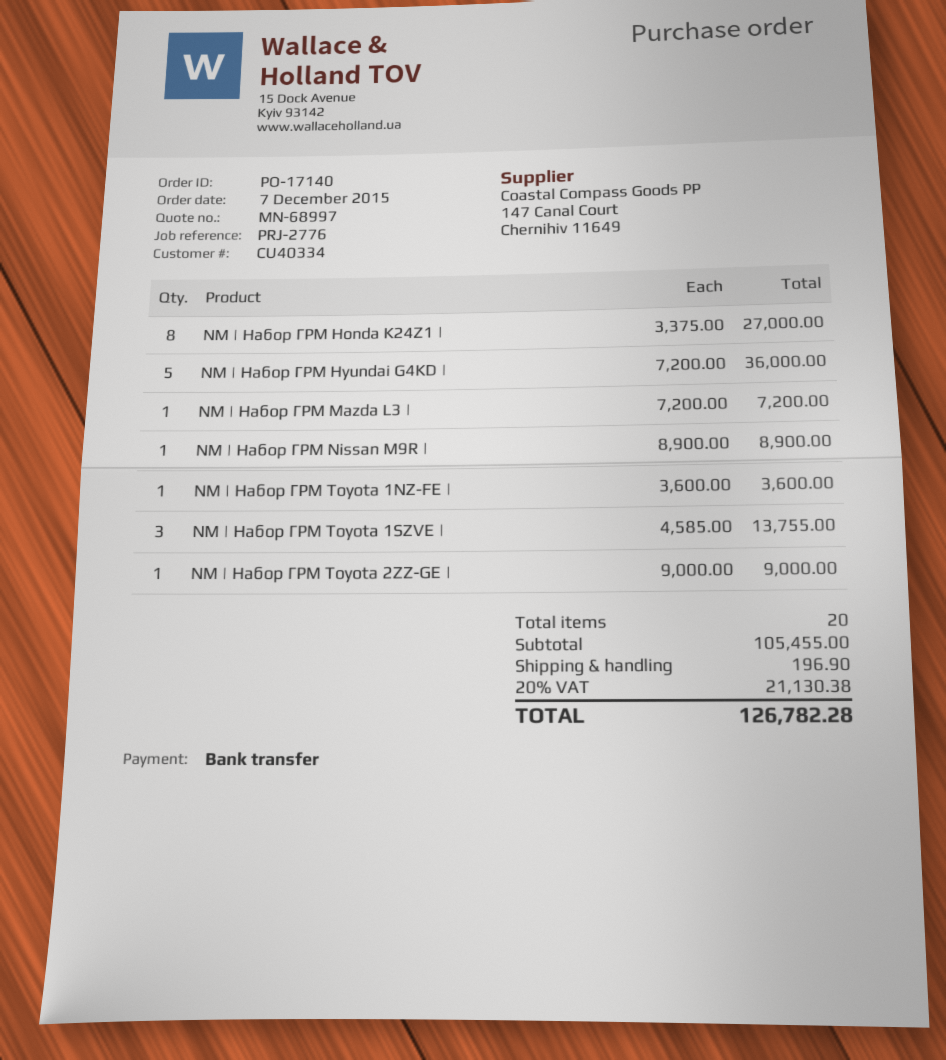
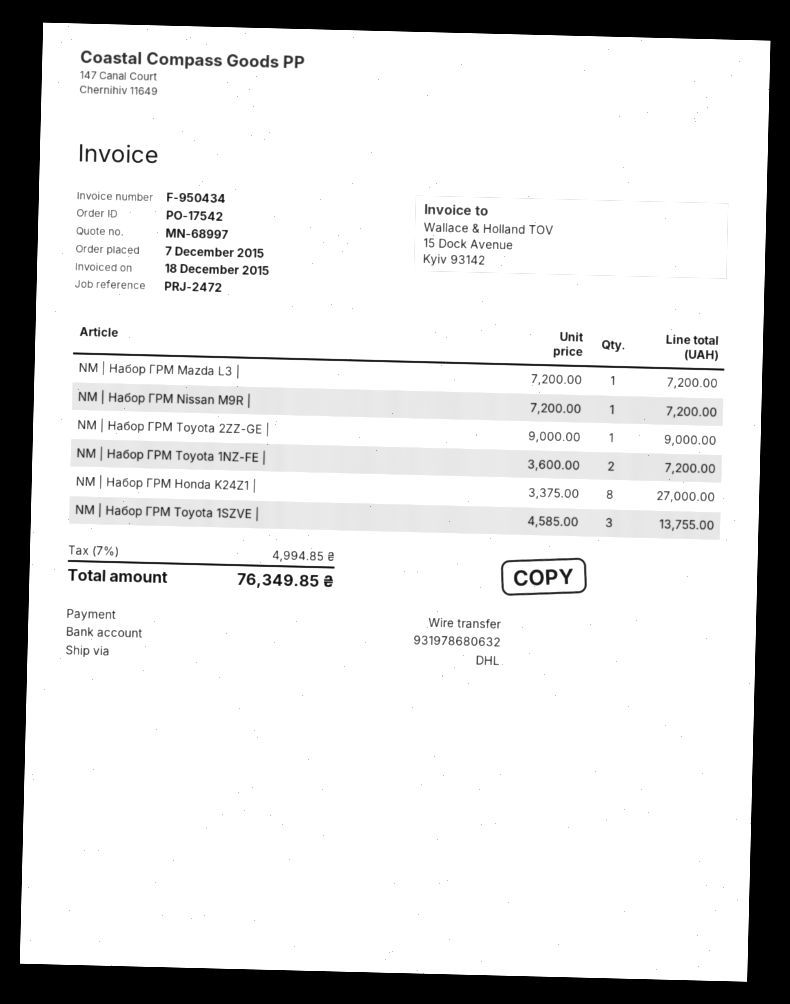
order number: PO-17140 -> PO-17542
reference: PRJ-2776 -> PRJ-2472
NM | Набор ГРМ Hyundai G4KD |: 5 x 7200.00 = 36000.00 -> none
NM | Набор ГРМ Nissan M9R |: 1 x 8900.00 = 8900.00 -> 1 x 7200.00 = 7200.00
NM | Набор ГРМ Toyota 1NZ-FE |: 1 x 3600.00 = 3600.00 -> 2 x 3600.00 = 7200.00
shipping: 196.90 -> none
tax: 20% = 21130.38 -> 7% = 4994.85
total: 126782.28 -> 76349.85

